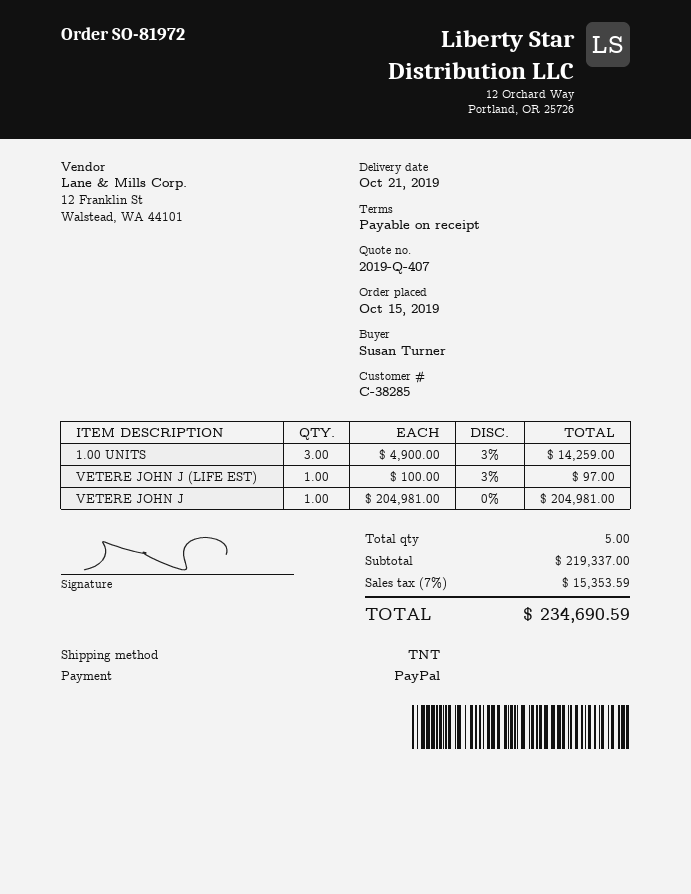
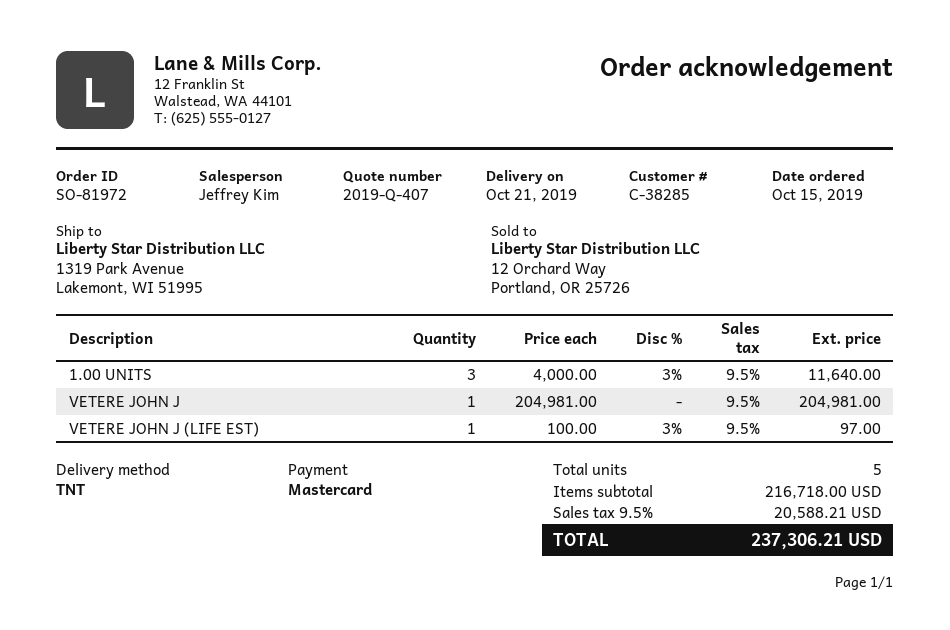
payment method: PayPal -> Mastercard
1.00 UNITS: 3 x 4900.00 - 3% = 14259.00 -> 3 x 4000.00 - 3% = 11640.00
subtotal: 219337.00 -> 216718.00
tax: 7% = 15353.59 -> 9.5% = 20588.21
total: 234690.59 -> 237306.21

